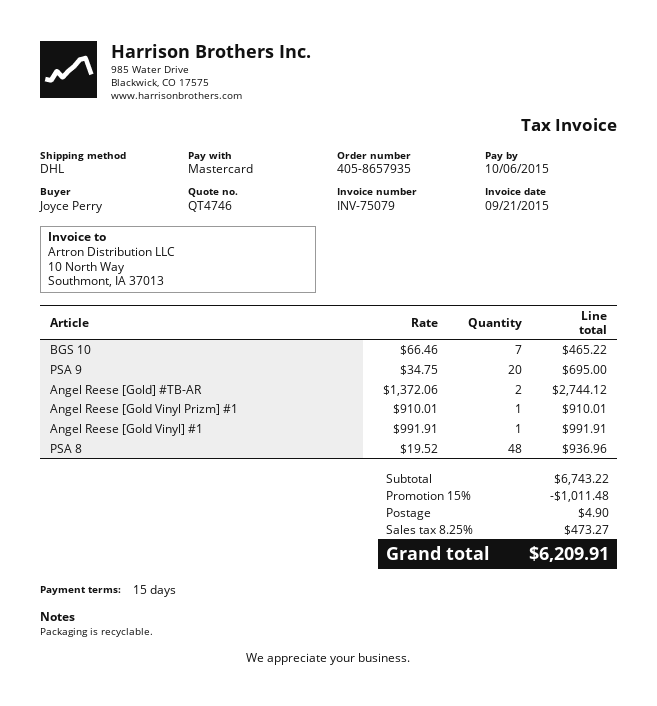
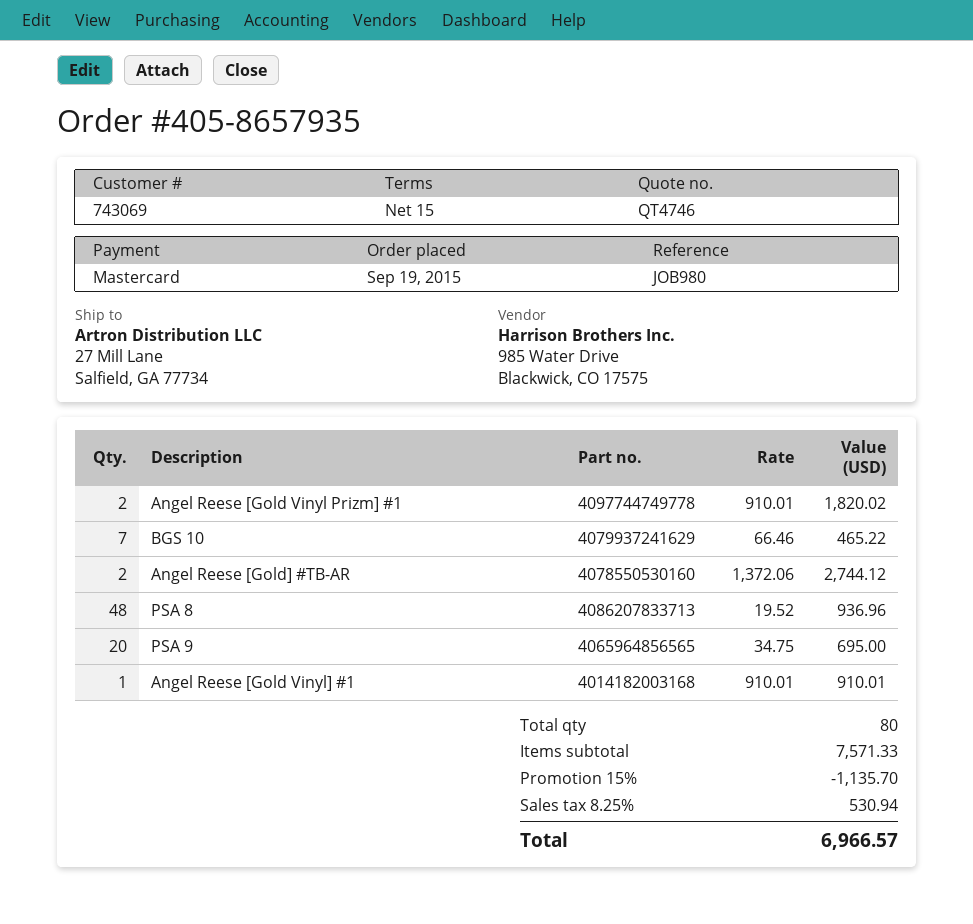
Angel Reese [Gold Vinyl Prizm] #1: 1 x 910.01 = 910.01 -> 2 x 910.01 = 1820.02
Angel Reese [Gold Vinyl] #1: 1 x 991.91 = 991.91 -> 1 x 910.01 = 910.01
subtotal: 6743.22 -> 7571.33
discount: 15% = 1011.48 -> 15% = 1135.70
shipping: 4.90 -> none
tax: 8.25% = 473.27 -> 8.25% = 530.94
total: 6209.91 -> 6966.57

